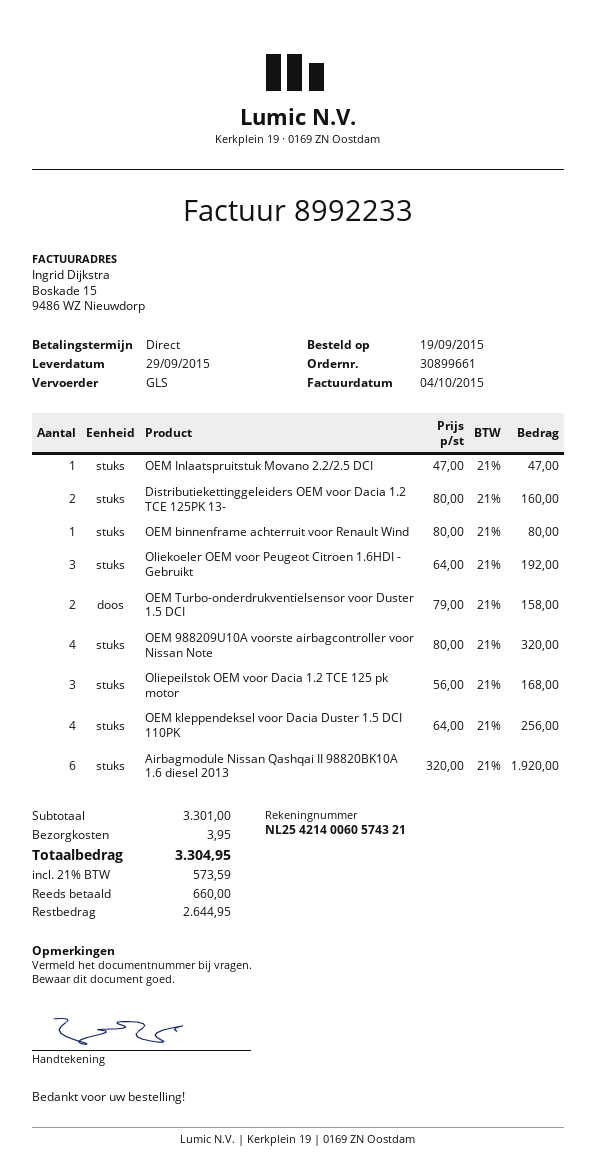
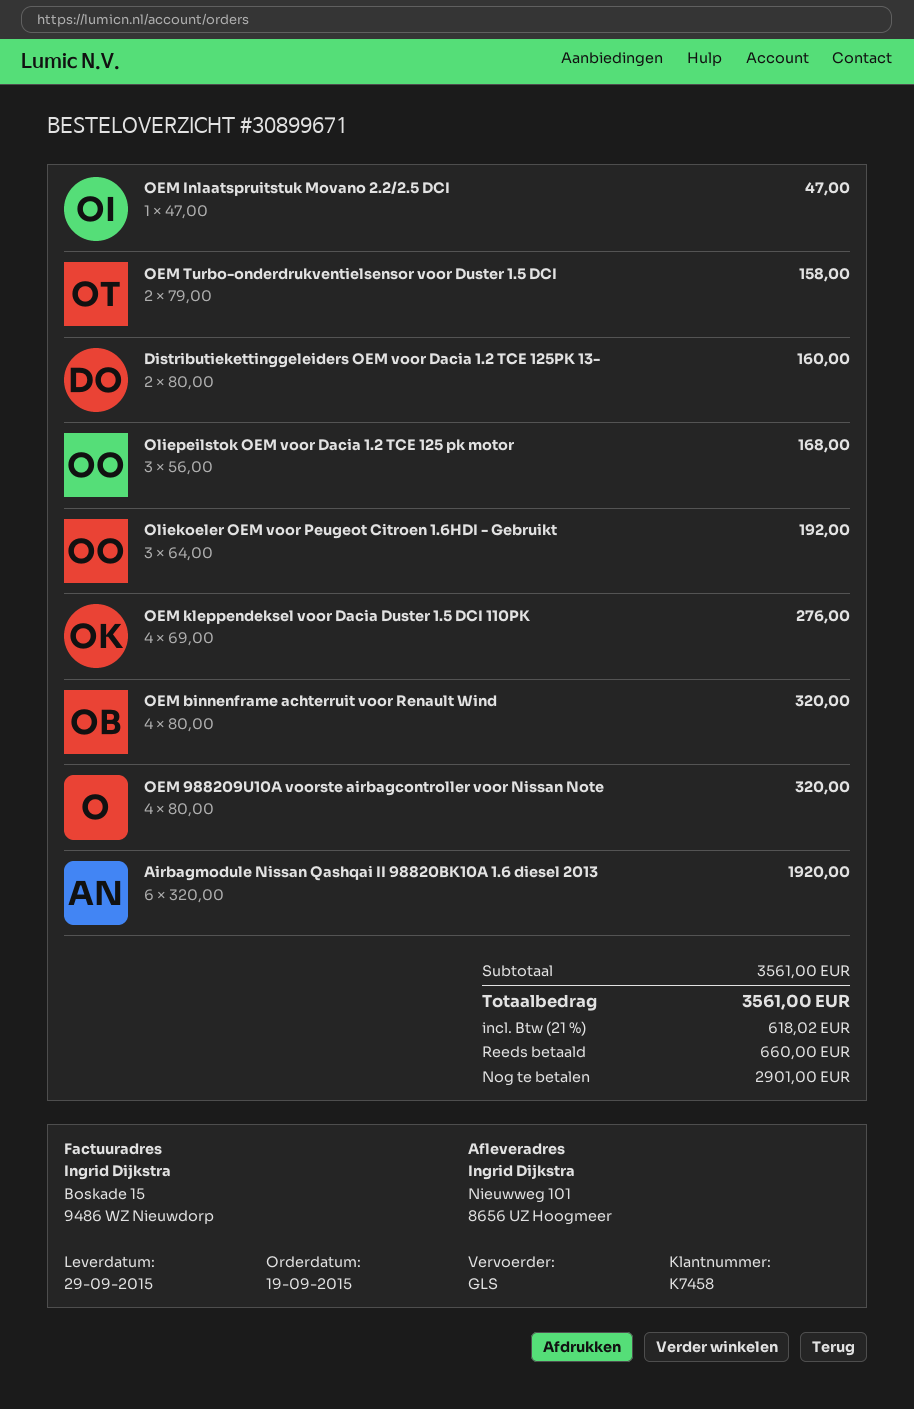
order number: 30899661 -> 30899671
OEM binnenframe achterruit voor Renault Wind: 1 x 80.00 = 80.00 -> 4 x 80.00 = 320.00
OEM kleppendeksel voor Dacia Duster 1.5 DCI 110PK: 4 x 64.00 = 256.00 -> 4 x 69.00 = 276.00
subtotal: 3301.00 -> 3561.00
shipping: 3.95 -> none
tax: 21% = 573.59 -> 21% = 618.02
total: 3304.95 -> 3561.00
balance: 2644.95 -> 2901.00

